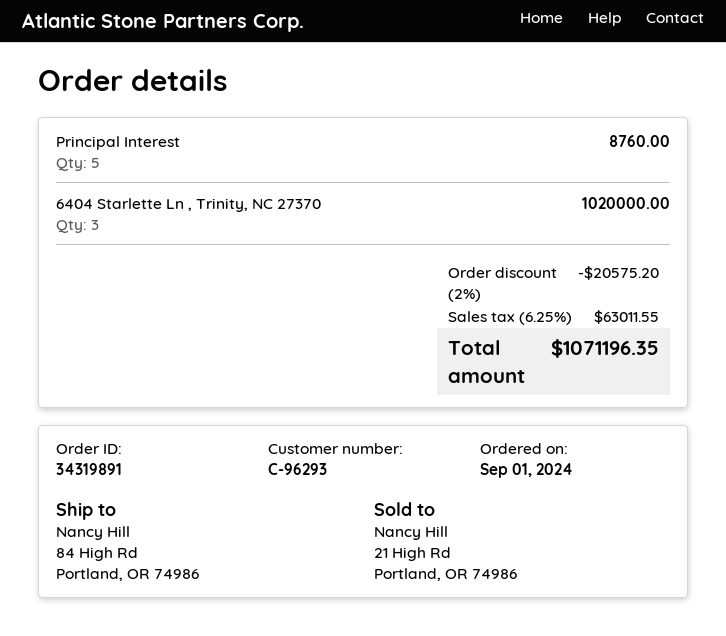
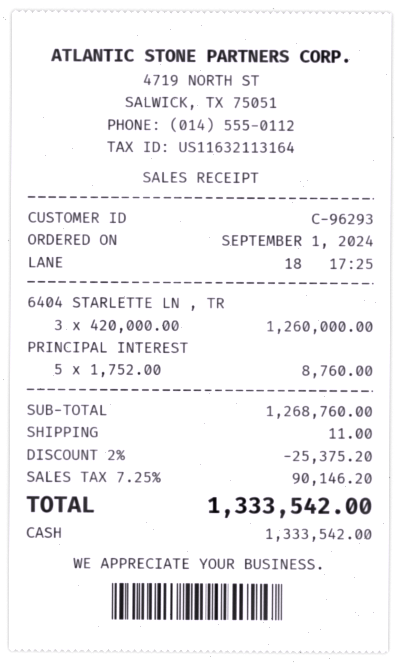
6404 Starlette Ln , Trinity, NC 27370: 3 for 1020000.00 -> 3 for 1260000.00
discount: 2% = 20575.20 -> 2% = 25375.20
shipping: none -> 11.00
tax: 6.25% = 63011.55 -> 7.25% = 90146.20
total: 1071196.35 -> 1333542.00

